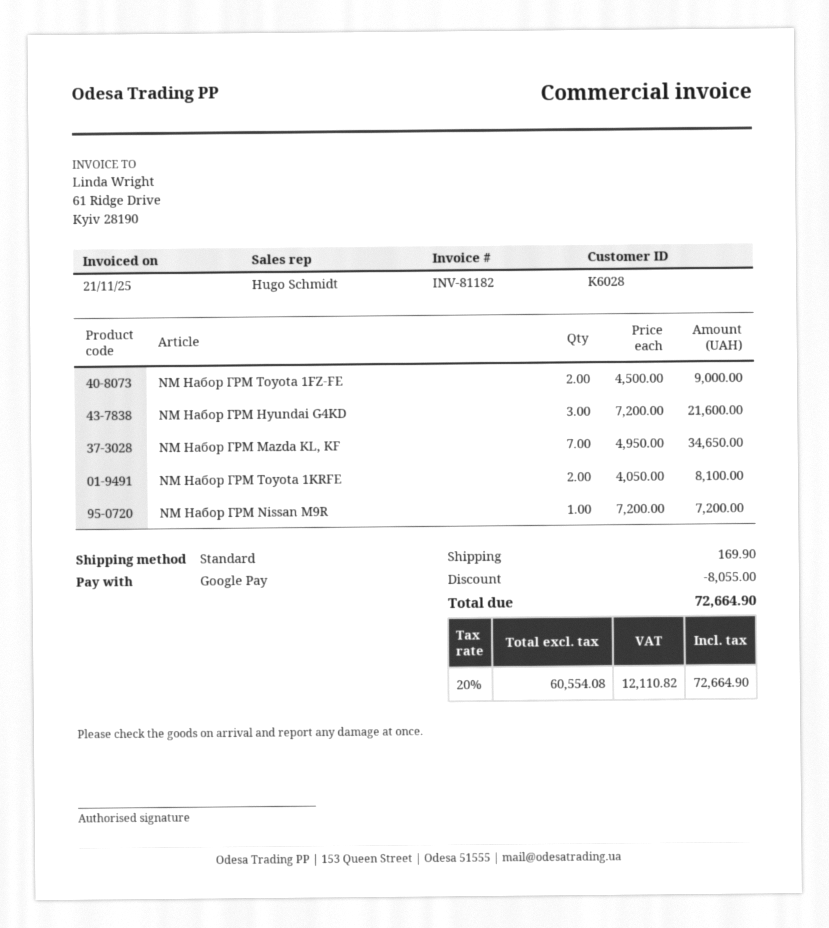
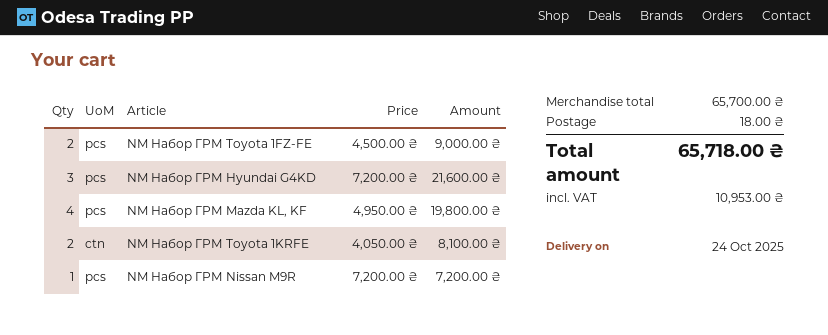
NM Набор ГРМ Mazda KL, KF: 7 x 4950.00 = 34650.00 -> 4 x 4950.00 = 19800.00
discount: 8055.00 -> none
shipping: 169.90 -> 18.00
tax: 12110.82 -> 10953.00
total: 72664.90 -> 65718.00

